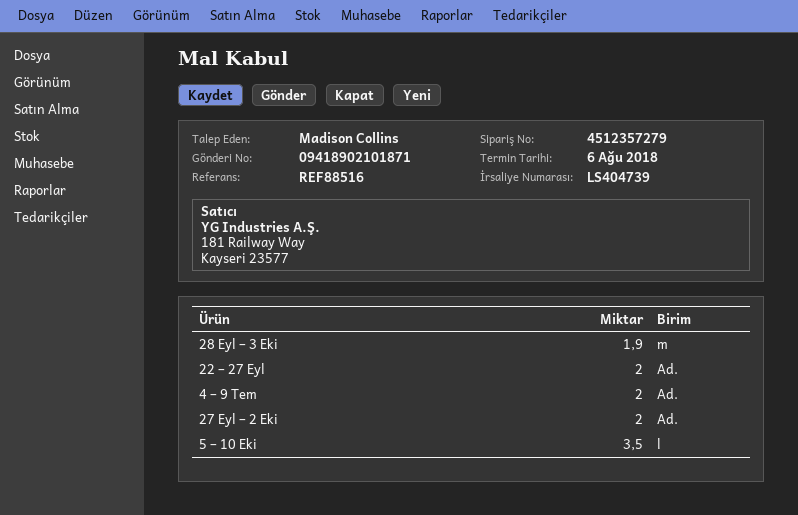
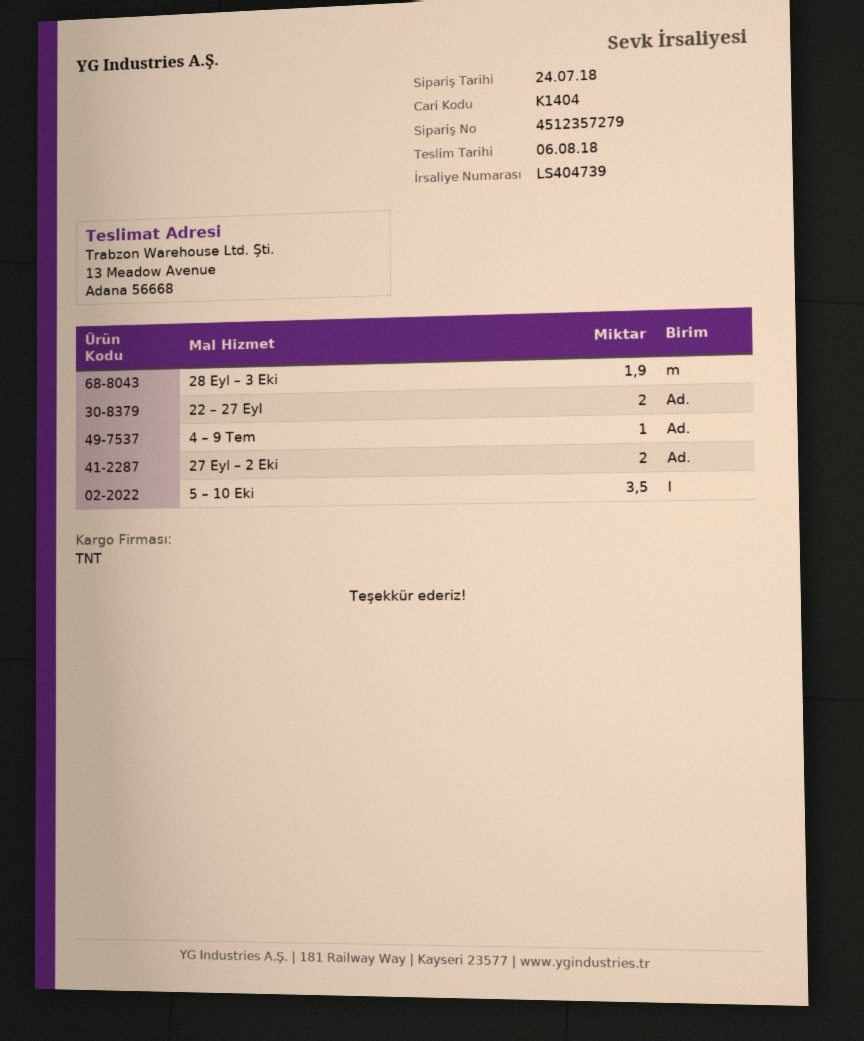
4 – 9 Tem: 2 -> 1

